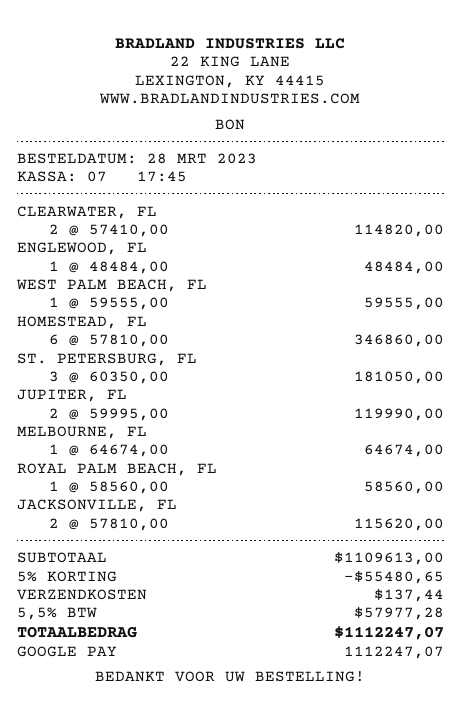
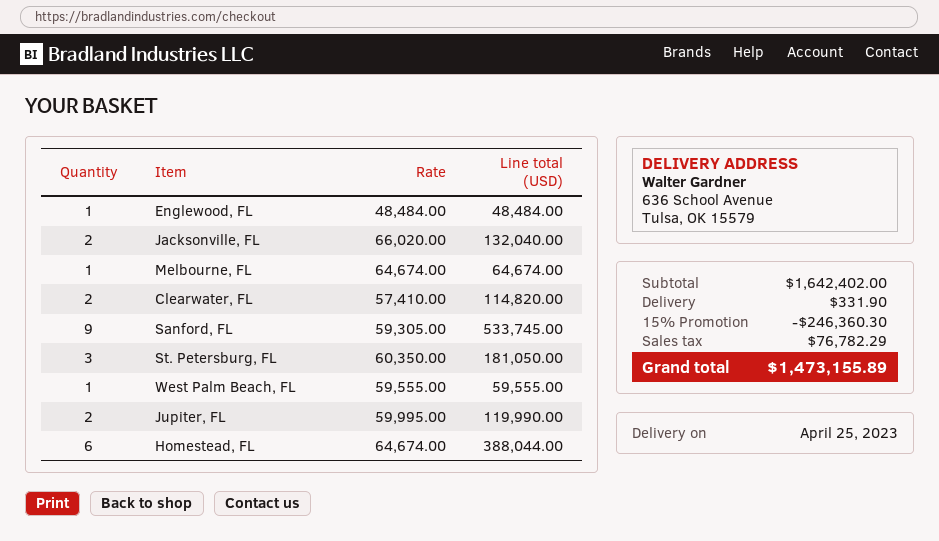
HOMESTEAD, FL: 6 x 57810.00 = 346860.00 -> 6 x 64674.00 = 388044.00
ROYAL PALM BEACH, FL: 1 x 58560.00 = 58560.00 -> none
JACKSONVILLE, FL: 2 x 57810.00 = 115620.00 -> 2 x 66020.00 = 132040.00
Sanford, FL: none -> 9 x 59305.00 = 533745.00
subtotal: 1109613.00 -> 1642402.00
discount: 5% = 55480.65 -> 15% = 246360.30
shipping: 137.44 -> 331.90
tax: 57977.28 -> 76782.29
total: 1112247.07 -> 1473155.89

